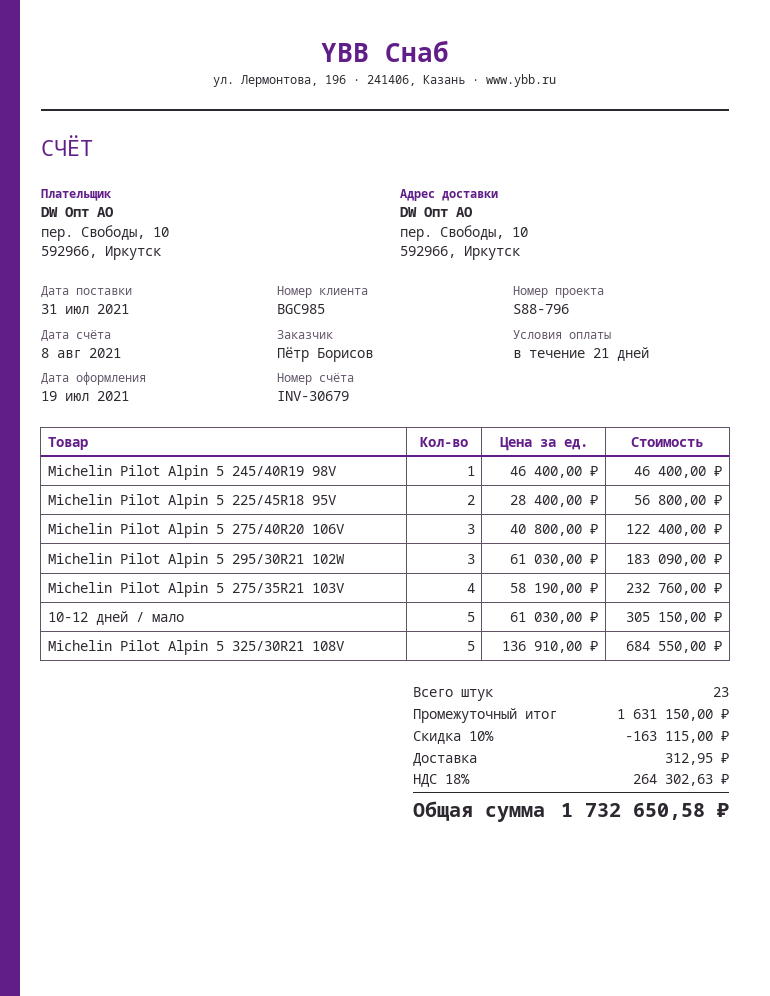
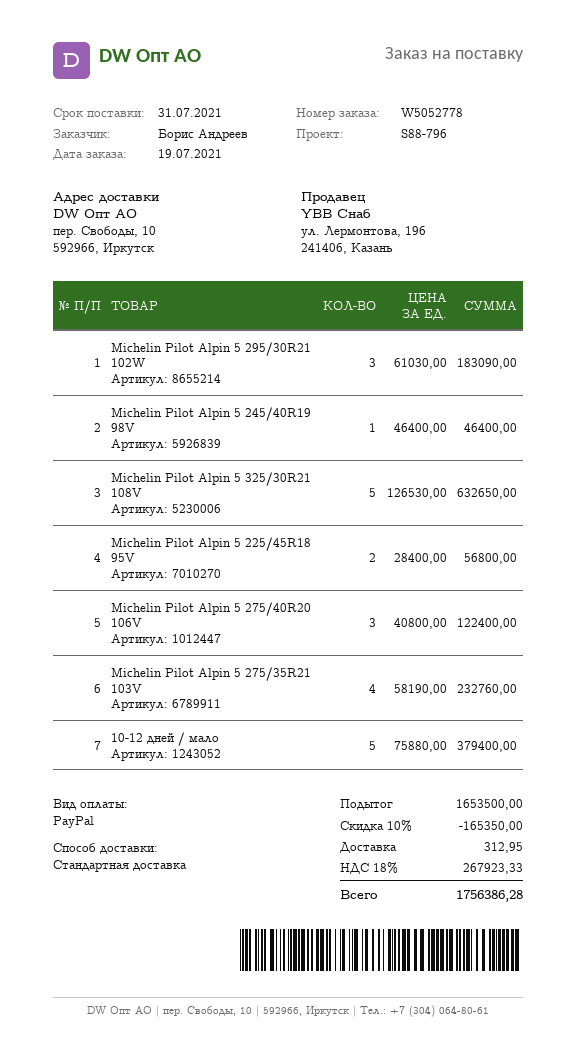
ordered by: Пётр Борисов -> Борис Андреев
10-12 дней / мало: 5 x 61030.00 = 305150.00 -> 5 x 75880.00 = 379400.00
Michelin Pilot Alpin 5 325/30R21 108V: 5 x 136910.00 = 684550.00 -> 5 x 126530.00 = 632650.00
subtotal: 1631150.00 -> 1653500.00
discount: 10% = 163115.00 -> 10% = 165350.00
tax: 18% = 264302.63 -> 18% = 267923.33
total: 1732650.58 -> 1756386.28

